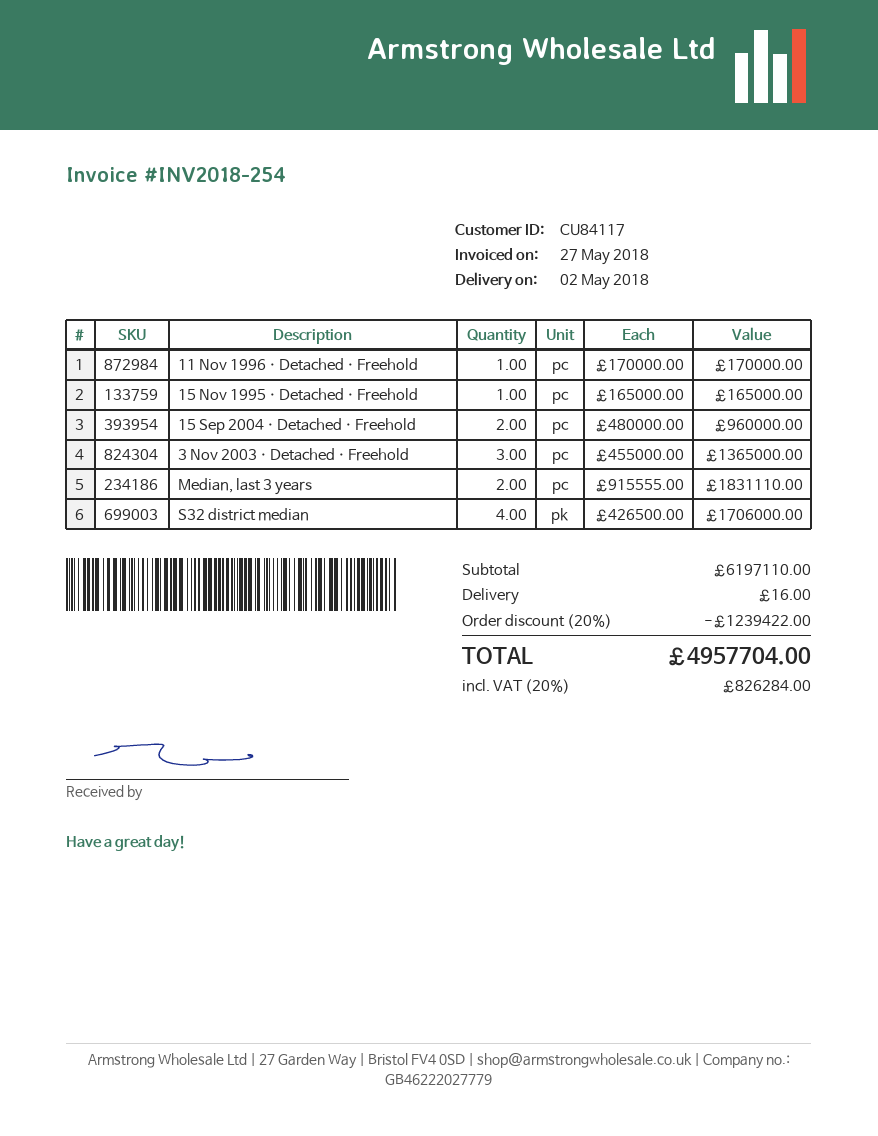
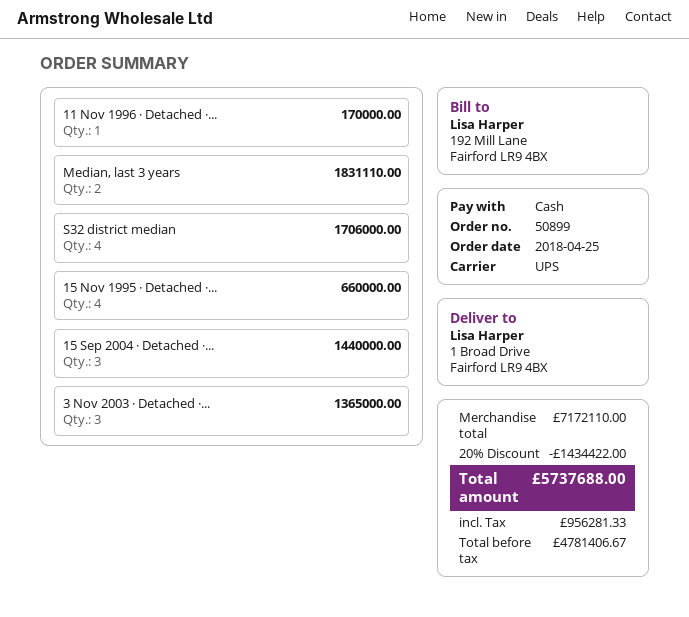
15 Nov 1995 · Detached · Freehold: 1 for 165000.00 -> 4 for 660000.00
15 Sep 2004 · Detached · Freehold: 2 for 960000.00 -> 3 for 1440000.00
subtotal: 6197110.00 -> 7172110.00
discount: 20% = 1239422.00 -> 20% = 1434422.00
shipping: 16.00 -> none
tax: 826284.00 -> 956281.33
total: 4957704.00 -> 5737688.00

